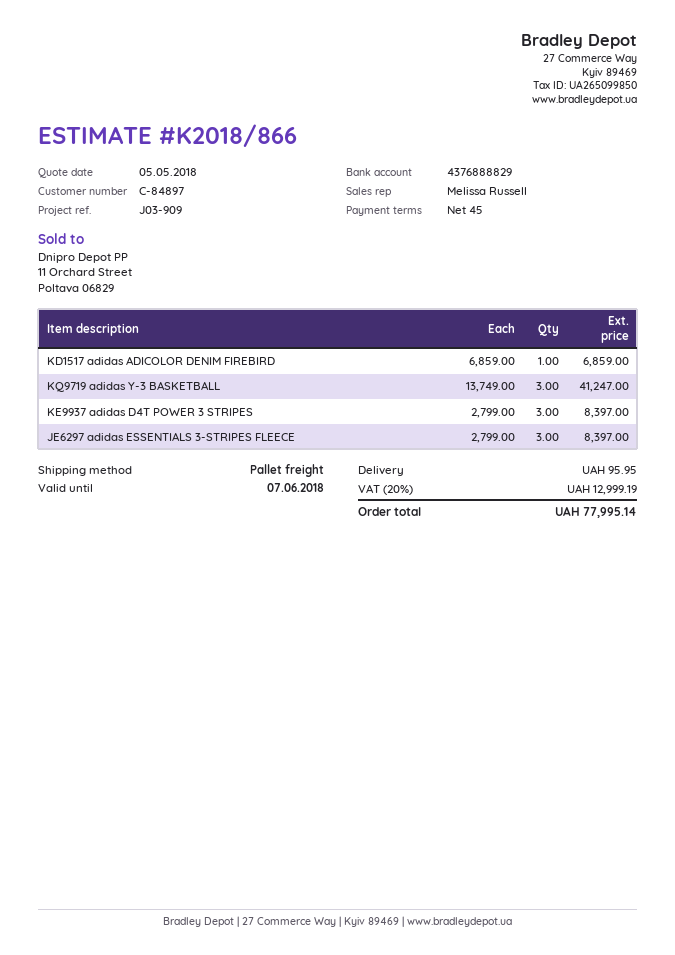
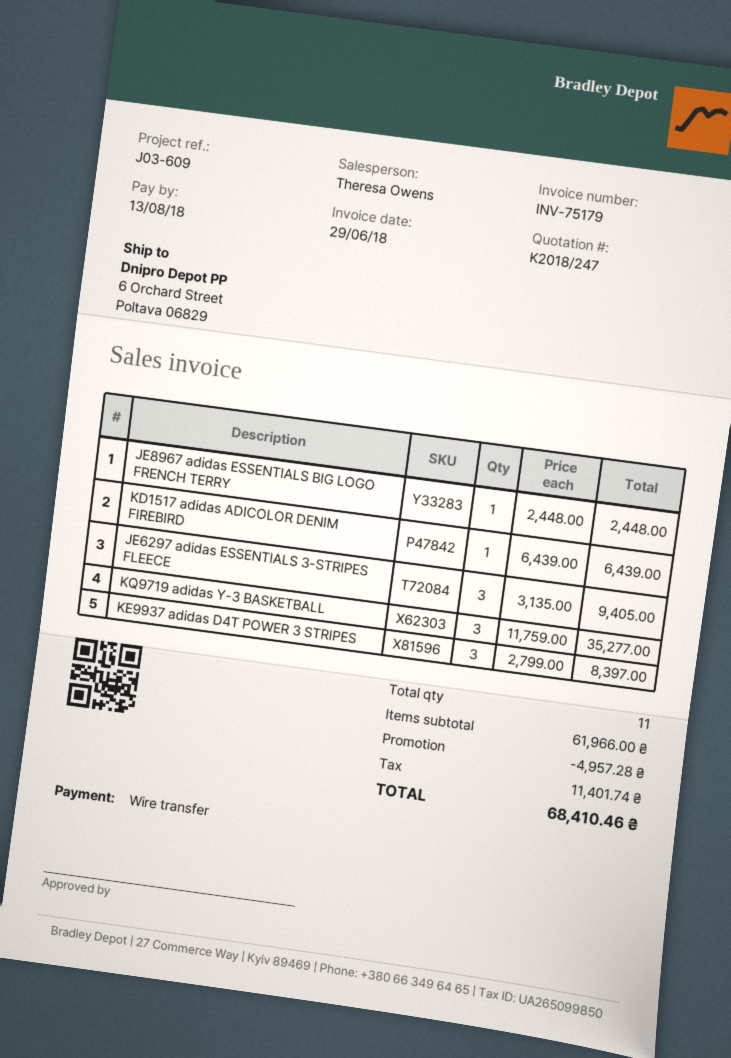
quote number: K2018/866 -> K2018/247
reference: J03-909 -> J03-609
sales rep: Melissa Russell -> Theresa Owens
KD1517 adidas ADICOLOR DENIM FIREBIRD: 1 x 6859.00 = 6859.00 -> 1 x 6439.00 = 6439.00
KQ9719 adidas Y-3 BASKETBALL: 3 x 13749.00 = 41247.00 -> 3 x 11759.00 = 35277.00
JE6297 adidas ESSENTIALS 3-STRIPES FLEECE: 3 x 2799.00 = 8397.00 -> 3 x 3135.00 = 9405.00
JE8967 adidas ESSENTIALS BIG LOGO FRENCH TERRY: none -> 1 x 2448.00 = 2448.00
discount: none -> 4957.28
shipping: 95.95 -> none
tax: 12999.19 -> 11401.74
total: 77995.14 -> 68410.46

